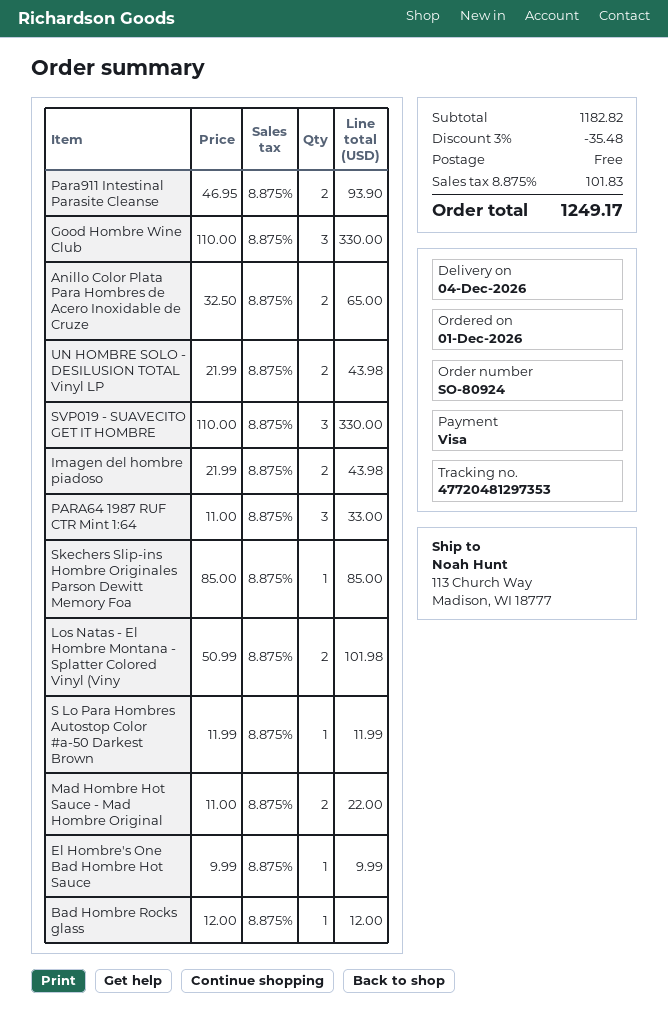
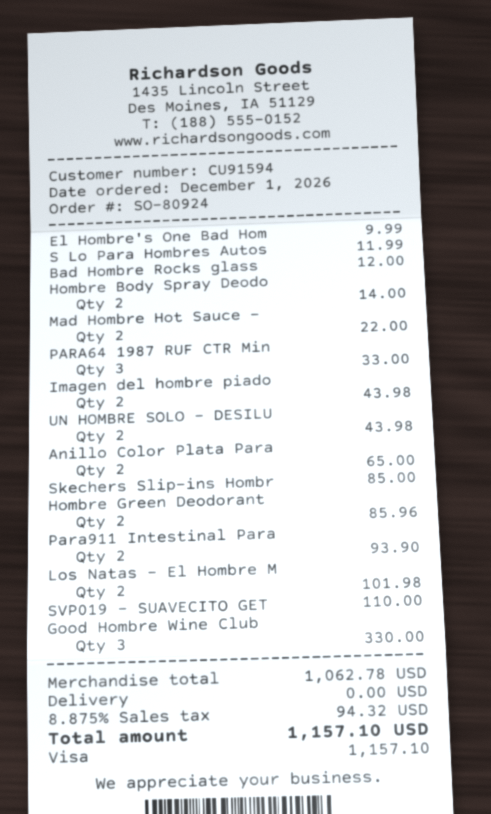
SVP019 - SUAVECITO GET IT HOMBRE: 3 for 330.00 -> 1 for 110.00
Hombre Body Spray Deodo: none -> 2 for 14.00
Hombre Green Deodorant: none -> 2 for 85.96
subtotal: 1182.82 -> 1062.78
discount: 3% = 35.48 -> none
tax: 8.875% = 101.83 -> 8.875% = 94.32
total: 1249.17 -> 1157.10

